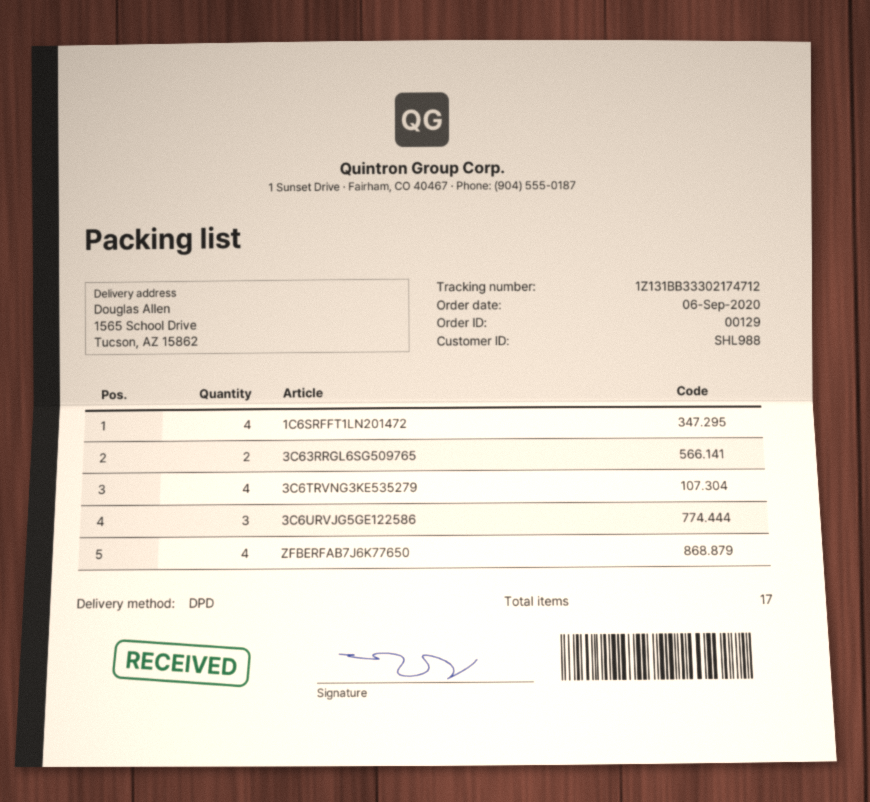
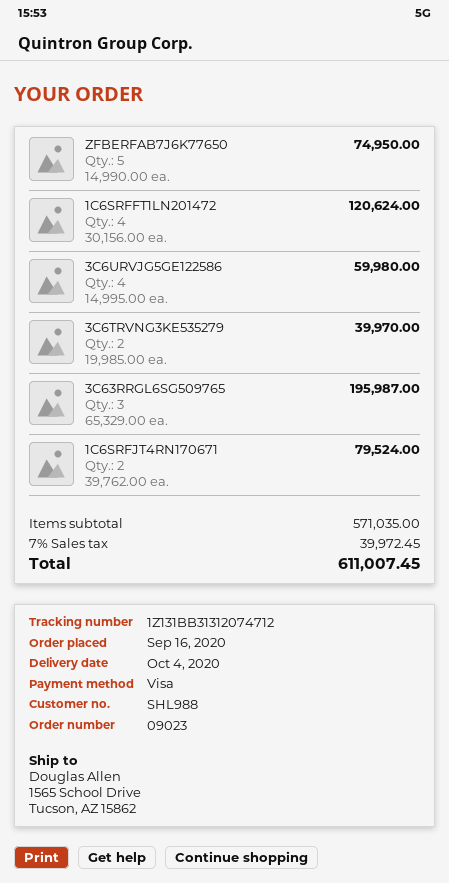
order number: 00129 -> 09023
order date: 2020-09-06 -> 2020-09-16
tracking number: 1Z131BB33302174712 -> 1Z131BB31312074712
3C63RRGL6SG509765: 2 -> 3
3C6TRVNG3KE535279: 4 -> 2
3C6URVJG5GE122586: 3 -> 4
ZFBERFAB7J6K77650: 4 -> 5
1C6SRFJT4RN170671: none -> 2

